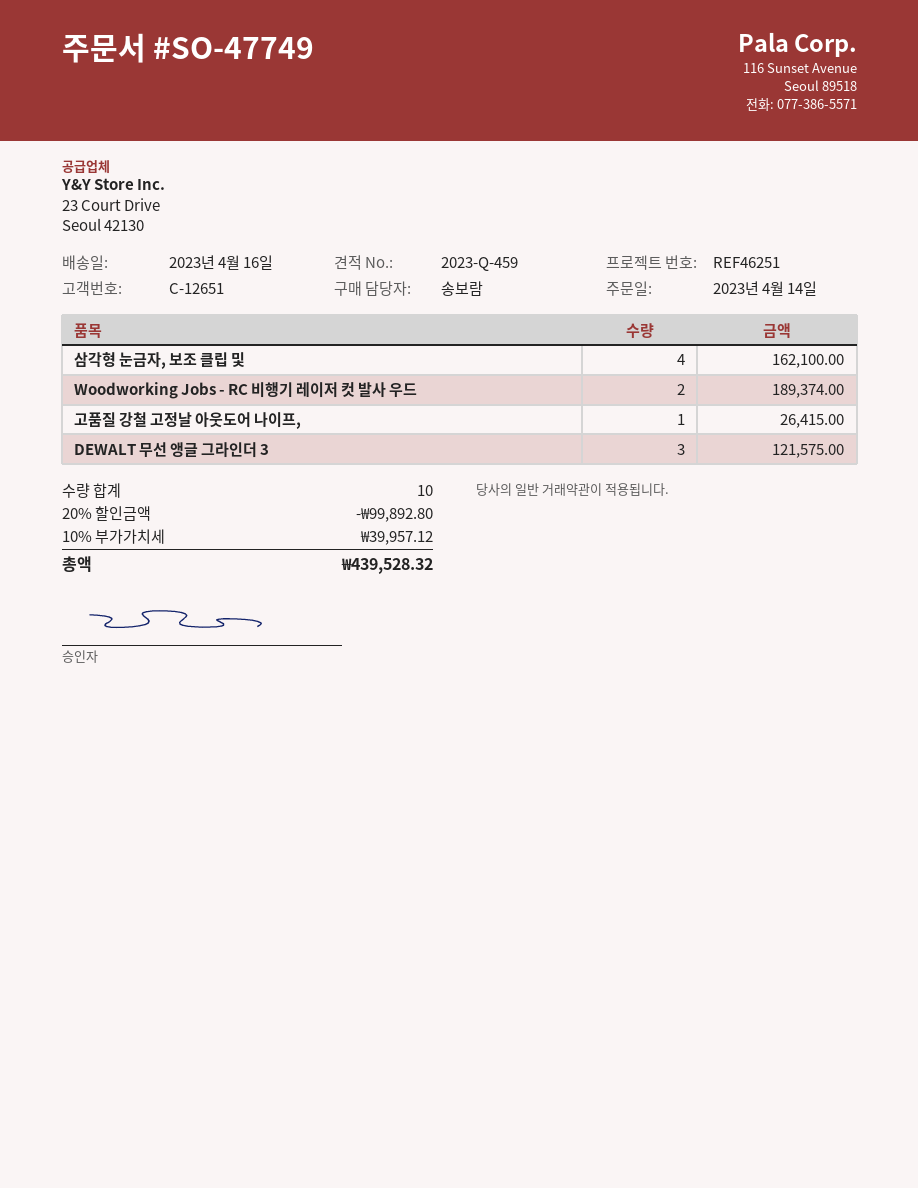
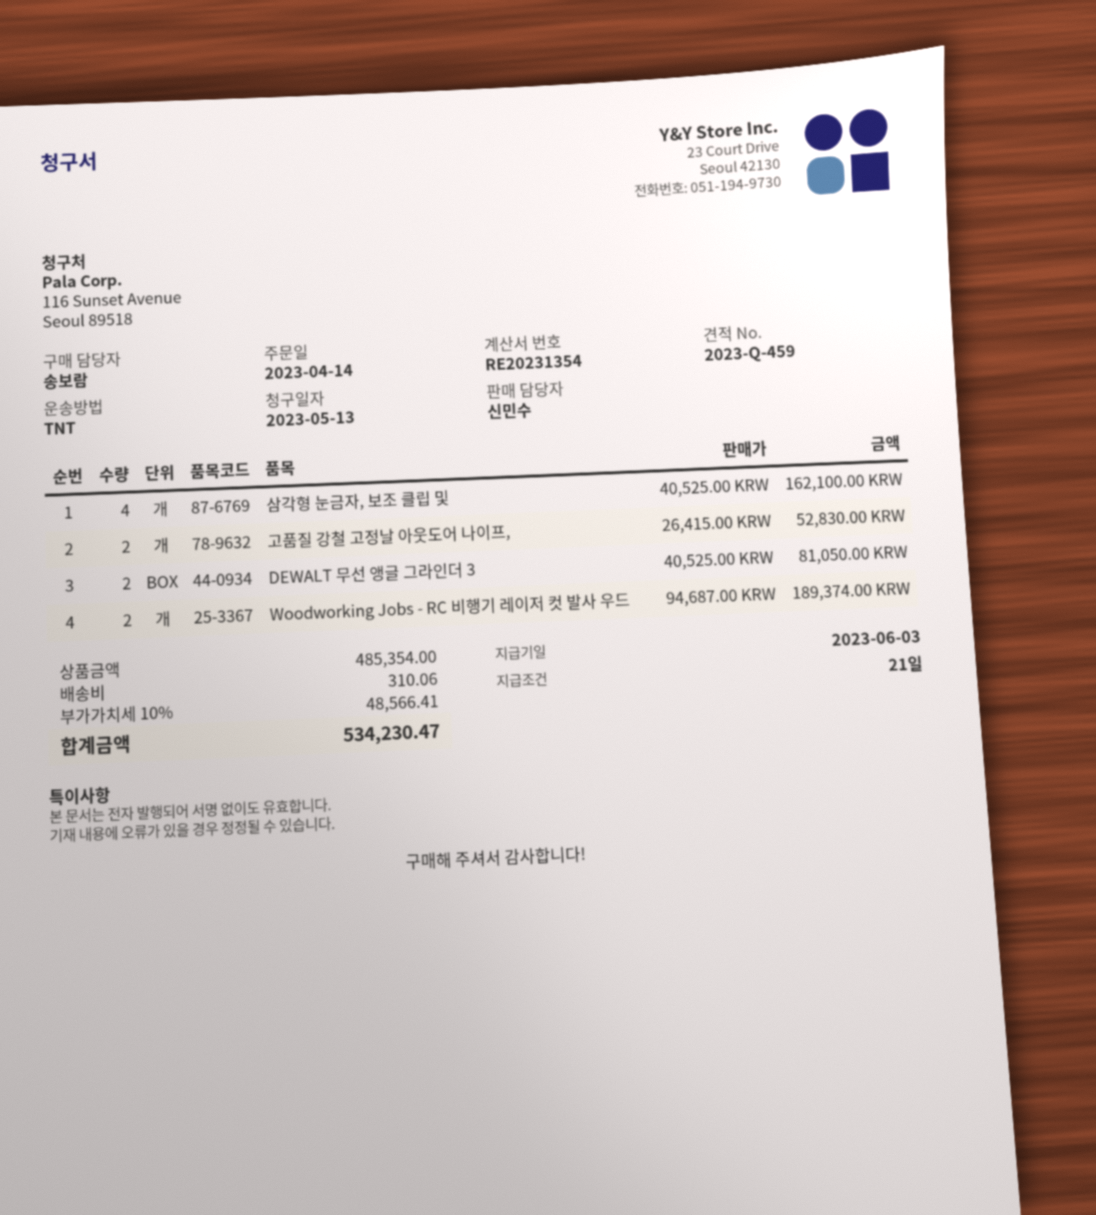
고품질 강철 고정날 아웃도어 나이프,: 1 for 26415.00 -> 2 for 52830.00
DEWALT 무선 앵글 그라인더 3: 3 for 121575.00 -> 2 for 81050.00
discount: 20% = 99892.80 -> none
shipping: none -> 310.06
tax: 10% = 39957.12 -> 10% = 48566.41
total: 439528.32 -> 534230.47

